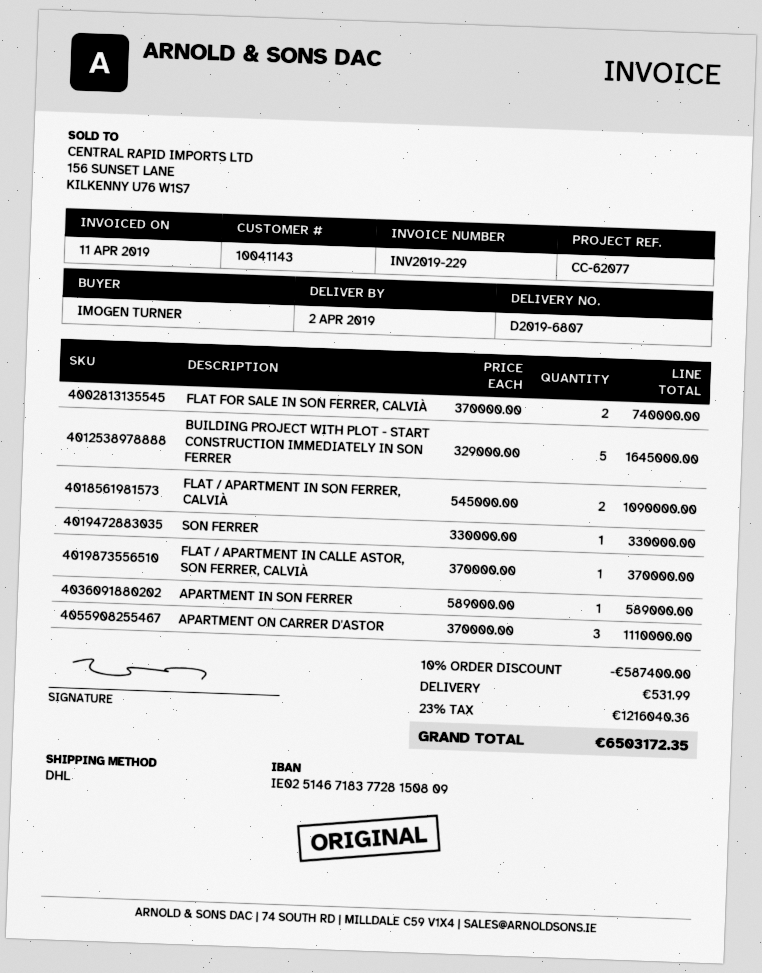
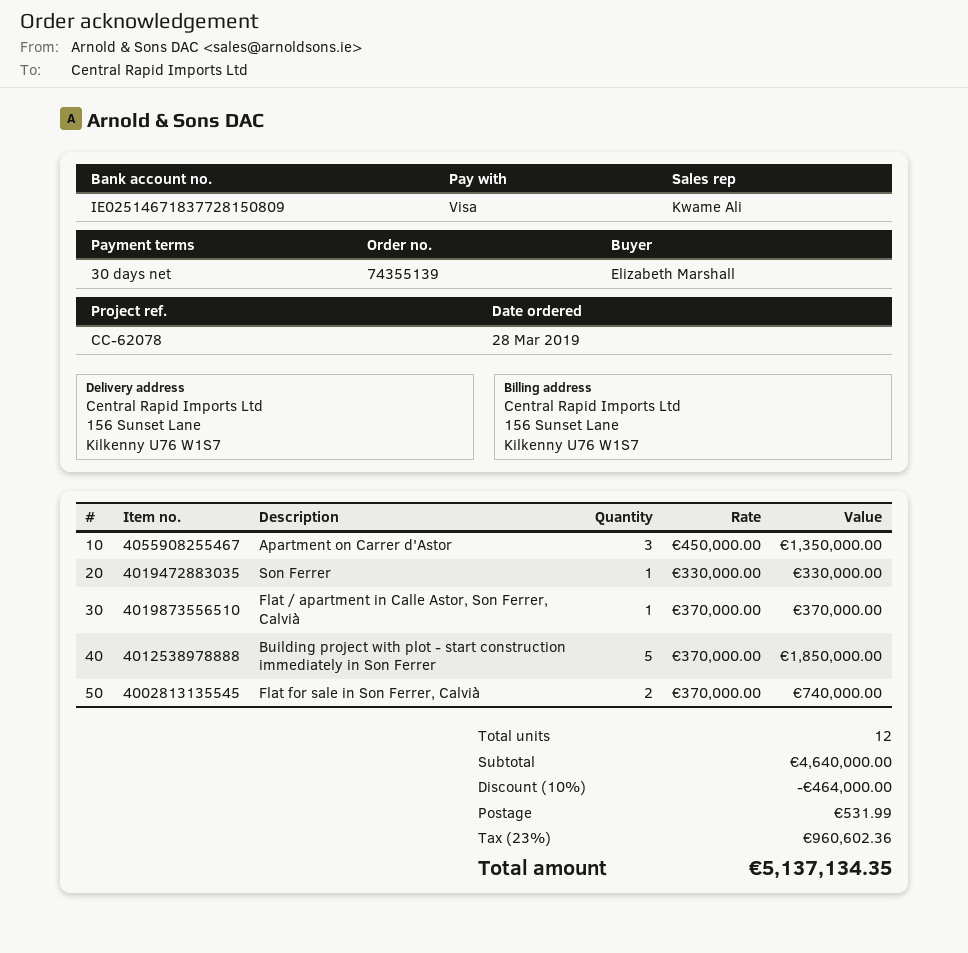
reference: CC-62077 -> CC-62078
ordered by: IMOGEN TURNER -> Elizabeth Marshall
BUILDING PROJECT WITH PLOT - START CONSTRUCTION IMMEDIATELY IN SON FERRER: 5 x 329000.00 = 1645000.00 -> 5 x 370000.00 = 1850000.00
FLAT / APARTMENT IN SON FERRER, CALVIÀ: 2 x 545000.00 = 1090000.00 -> none
APARTMENT IN SON FERRER: 1 x 589000.00 = 589000.00 -> none
APARTMENT ON CARRER D'ASTOR: 3 x 370000.00 = 1110000.00 -> 3 x 450000.00 = 1350000.00
discount: 10% = 587400.00 -> 10% = 464000.00
tax: 23% = 1216040.36 -> 23% = 960602.36
total: 6503172.35 -> 5137134.35

